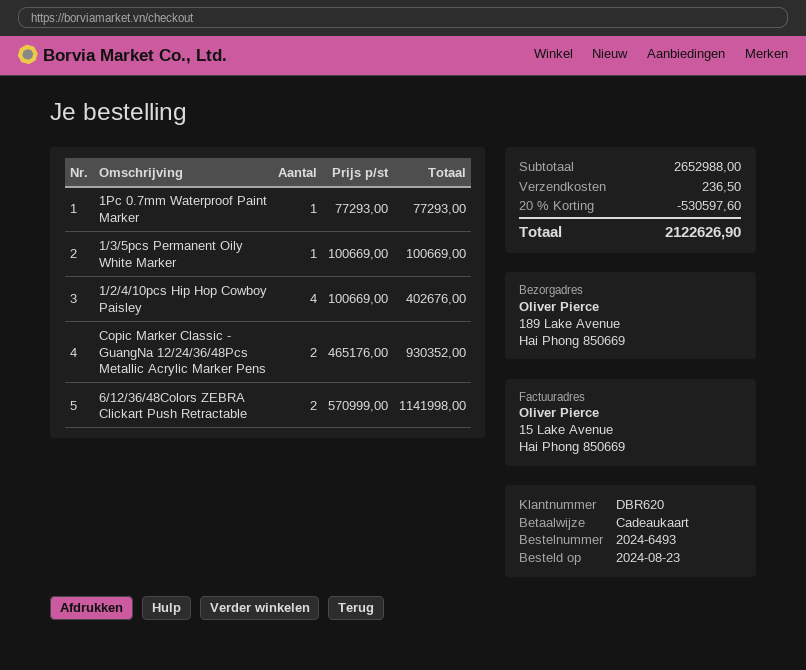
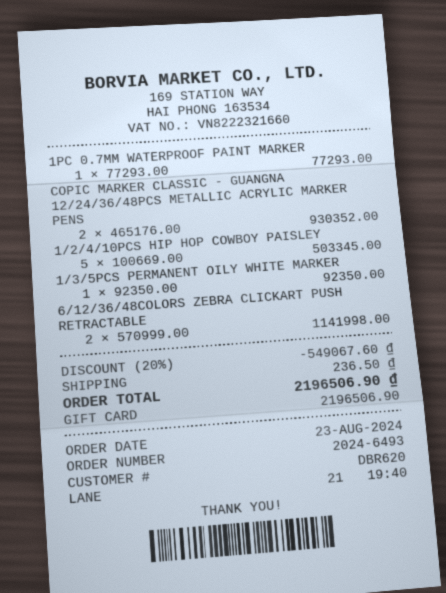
1/3/5pcs Permanent Oily White Marker: 1 x 100669.00 = 100669.00 -> 1 x 92350.00 = 92350.00
1/2/4/10pcs Hip Hop Cowboy Paisley: 4 x 100669.00 = 402676.00 -> 5 x 100669.00 = 503345.00
discount: 20% = 530597.60 -> 20% = 549067.60
total: 2122626.90 -> 2196506.90

